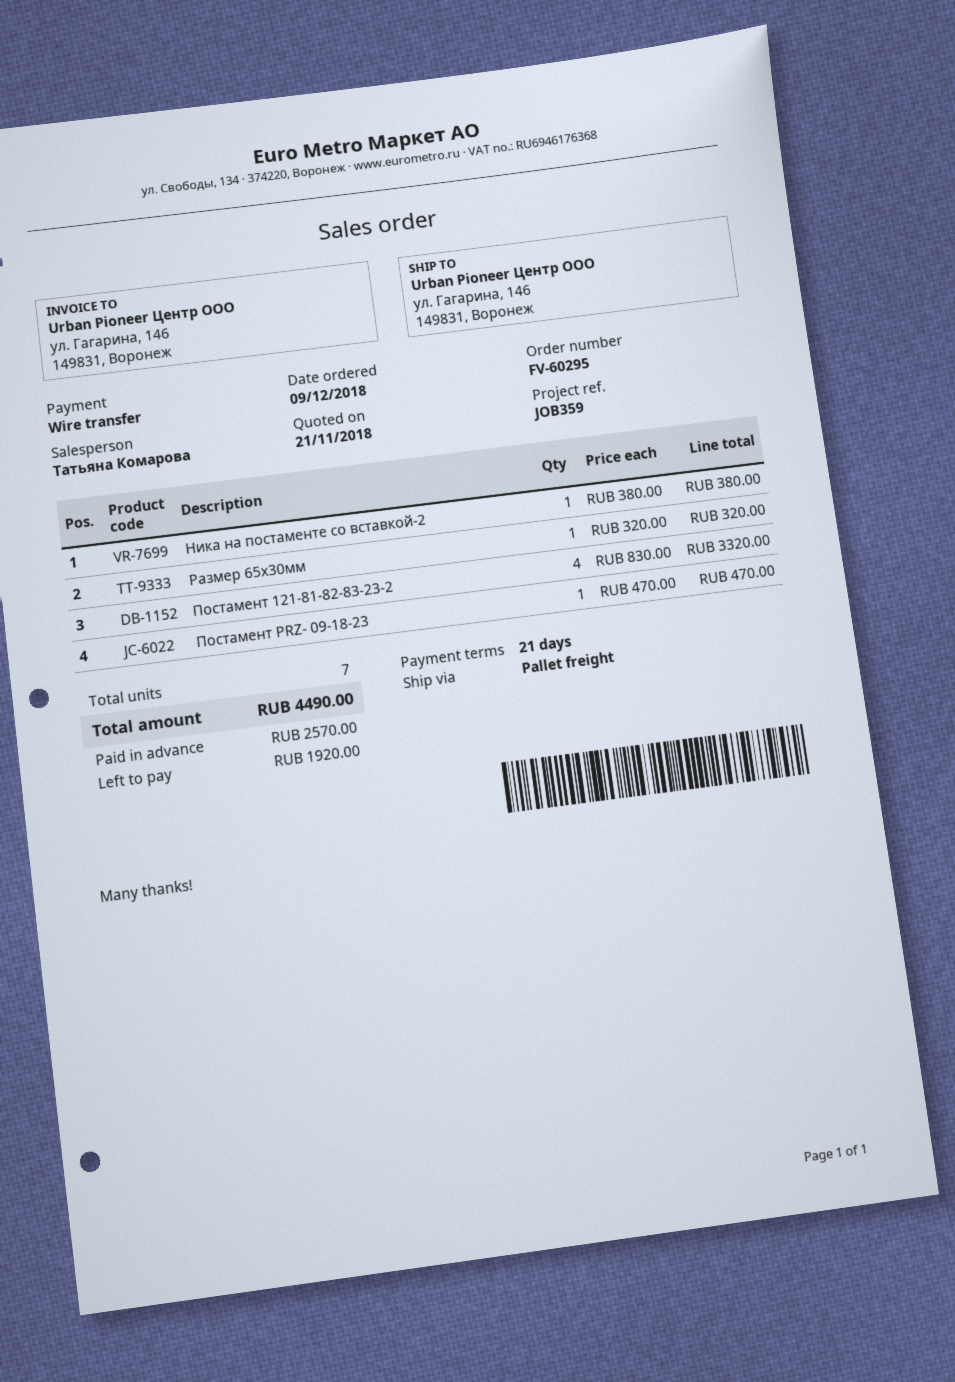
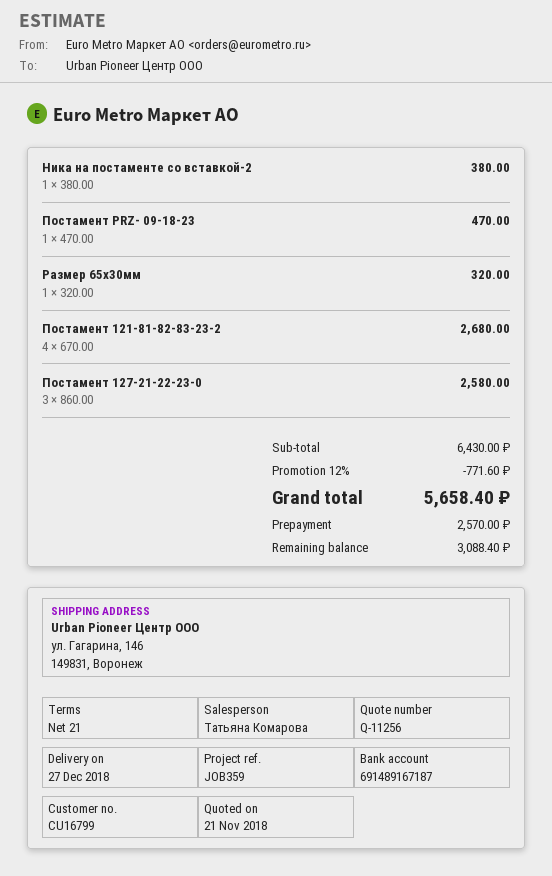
Постамент 121-81-82-83-23-2: 4 x 830.00 = 3320.00 -> 4 x 670.00 = 2680.00
Постамент 127-21-22-23-0: none -> 3 x 860.00 = 2580.00
discount: none -> 12% = 771.60
total: 4490.00 -> 5658.40
balance: 1920.00 -> 3088.40

